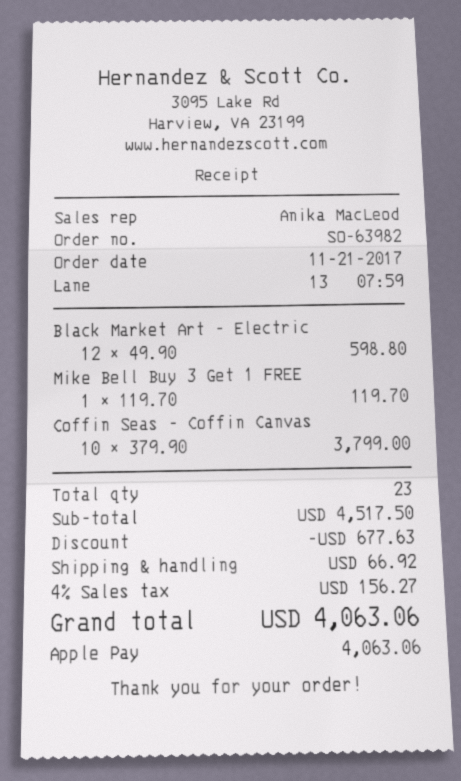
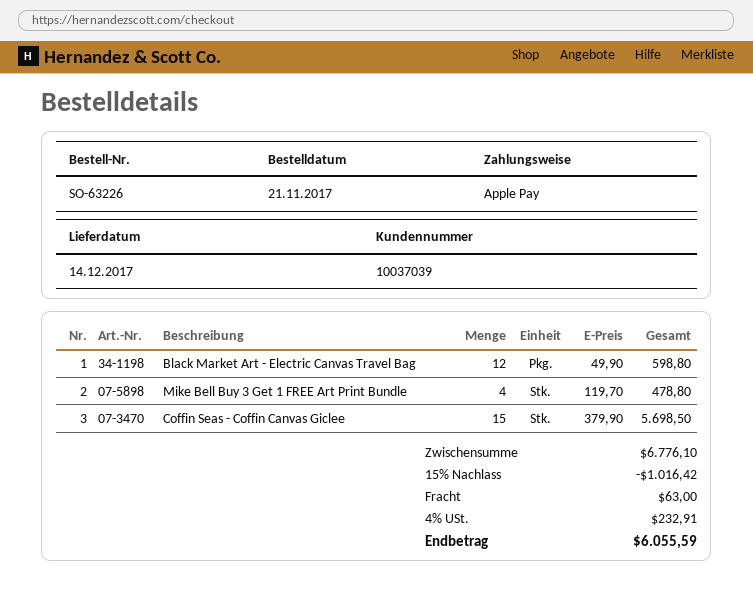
order number: SO-63982 -> SO-63226
Mike Bell Buy 3 Get 1 FREE: 1 x 119.70 = 119.70 -> 4 x 119.70 = 478.80
Coffin Seas - Coffin Canvas: 10 x 379.90 = 3799.00 -> 15 x 379.90 = 5698.50
subtotal: 4517.50 -> 6776.10
discount: 677.63 -> 1016.42
shipping: 66.92 -> 63.00
tax: 4% = 156.27 -> 4% = 232.91
total: 4063.06 -> 6055.59

